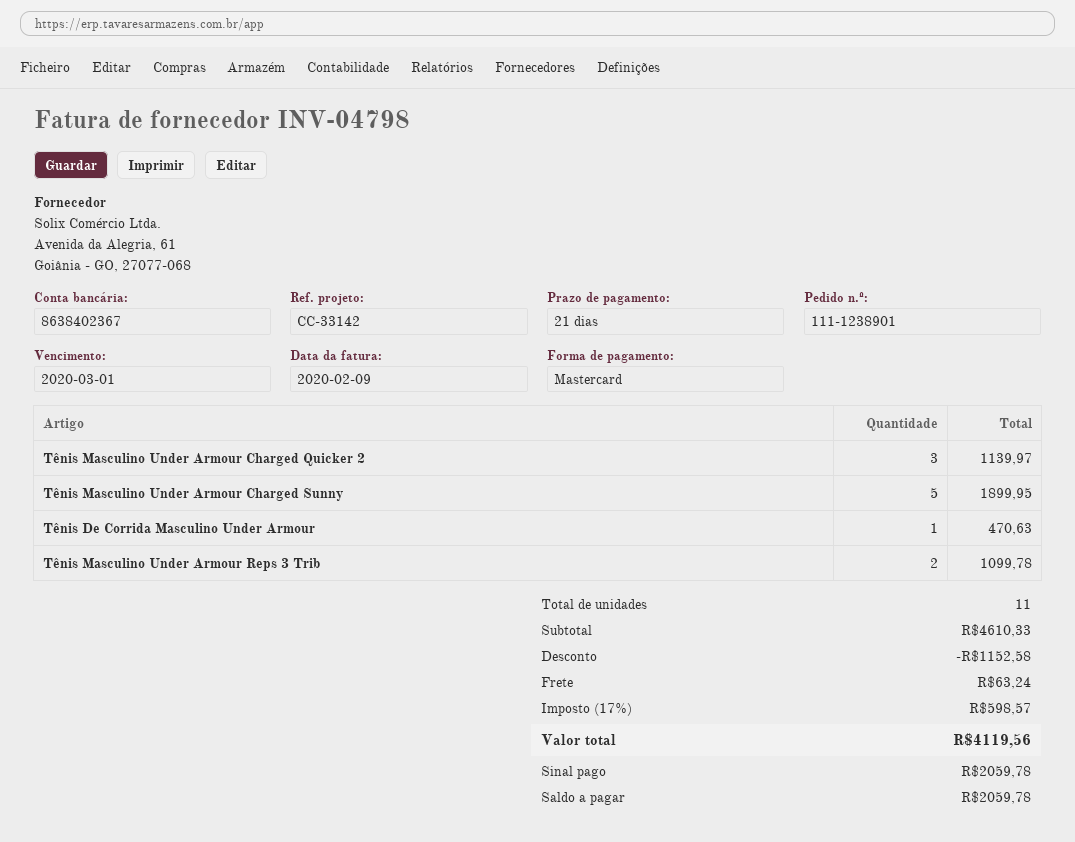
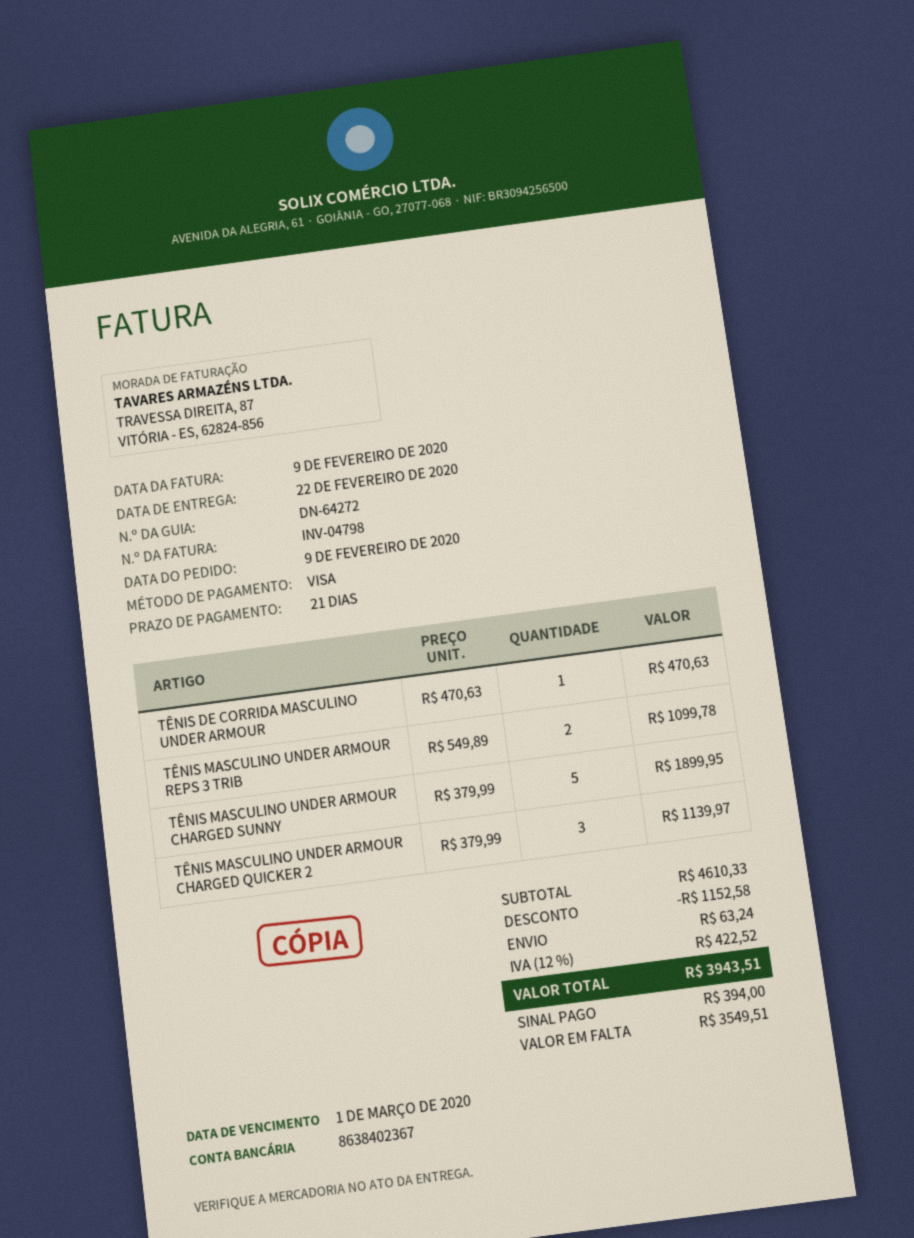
payment method: Mastercard -> Visa
tax: 17% = 598.57 -> 12% = 422.52
total: 4119.56 -> 3943.51
deposit: 2059.78 -> 394.00
balance: 2059.78 -> 3549.51

